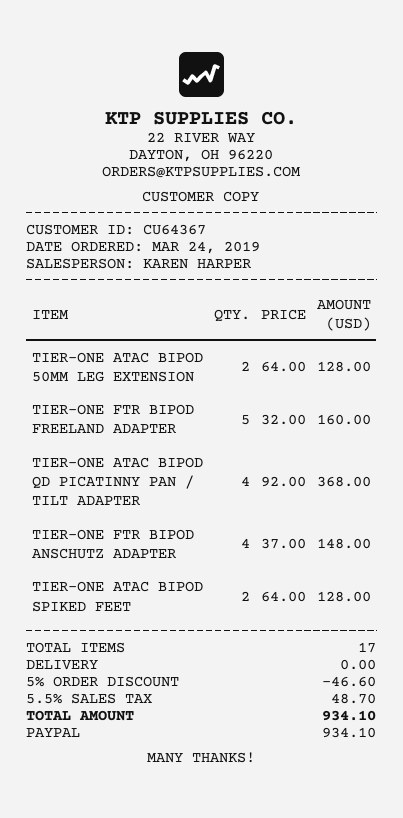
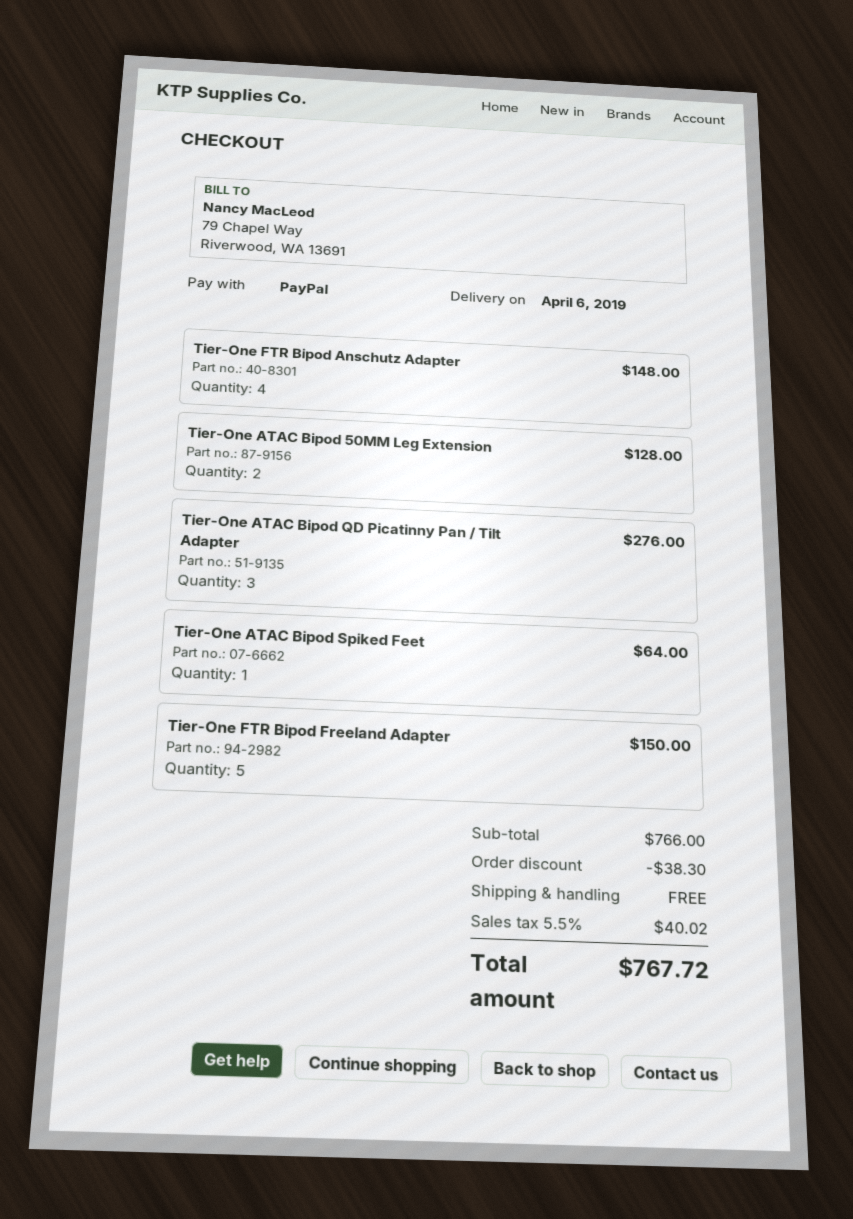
TIER-ONE FTR BIPOD FREELAND ADAPTER: 5 for 160.00 -> 5 for 150.00
TIER-ONE ATAC BIPOD QD PICATINNY PAN / TILT ADAPTER: 4 for 368.00 -> 3 for 276.00
TIER-ONE ATAC BIPOD SPIKED FEET: 2 for 128.00 -> 1 for 64.00
discount: 46.60 -> 38.30
tax: 5.5% = 48.70 -> 5.5% = 40.02
total: 934.10 -> 767.72

